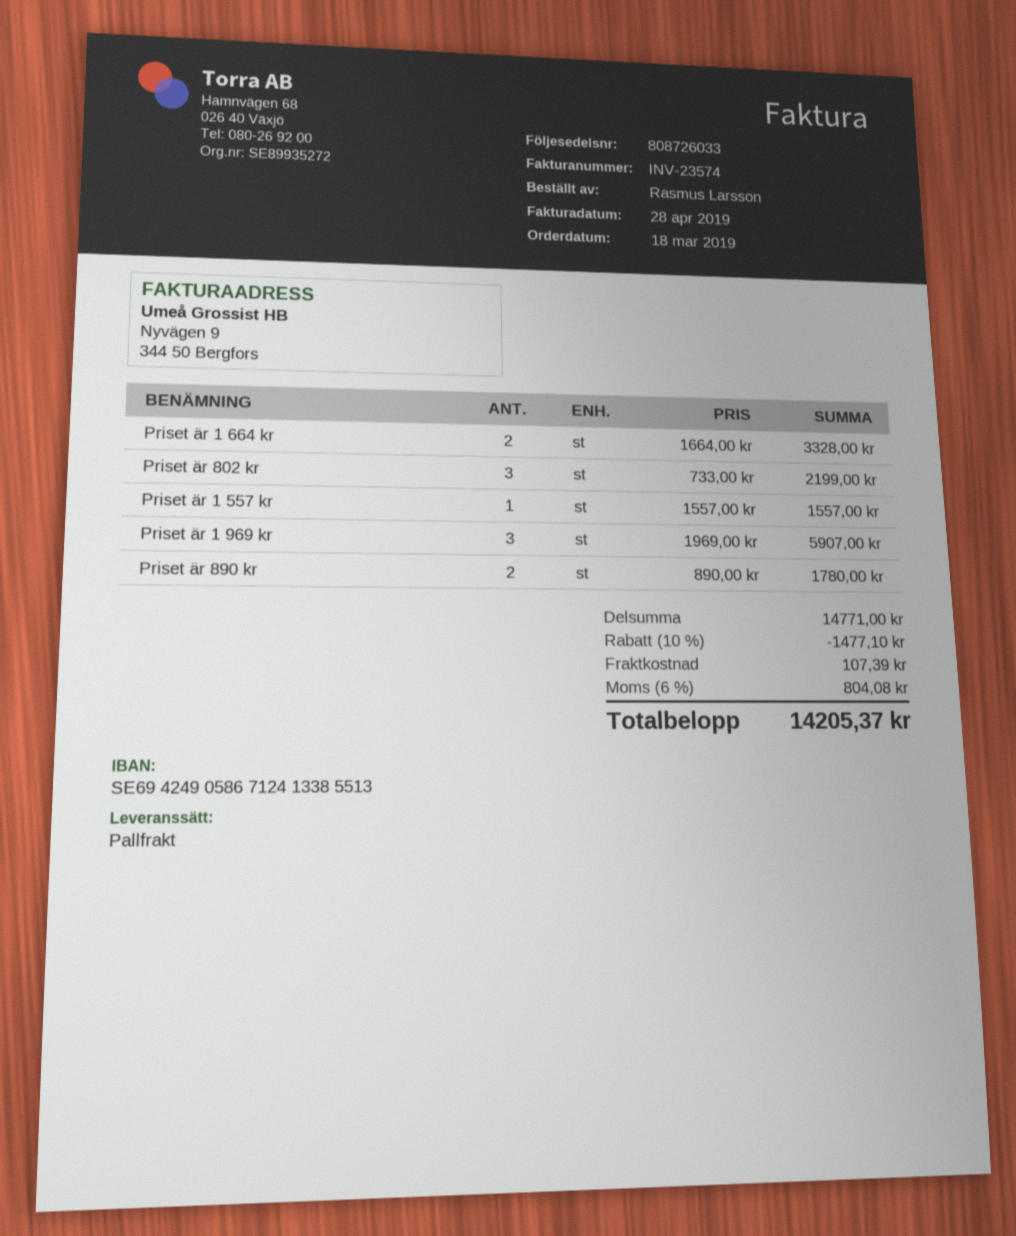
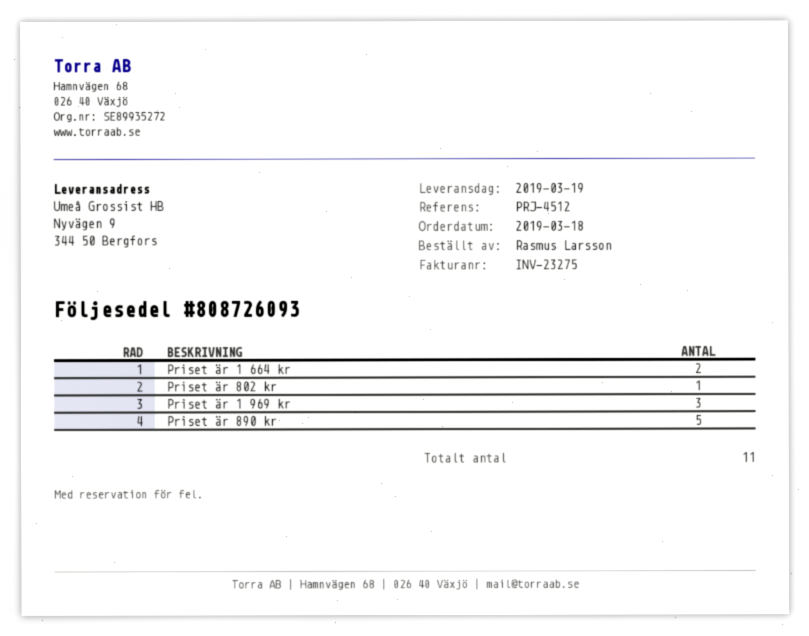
delivery note number: 808726033 -> 808726093
invoice number: INV-23574 -> INV-23275
Priset är 802 kr: 3 -> 1
Priset är 1 557 kr: 1 -> none
Priset är 890 kr: 2 -> 5

